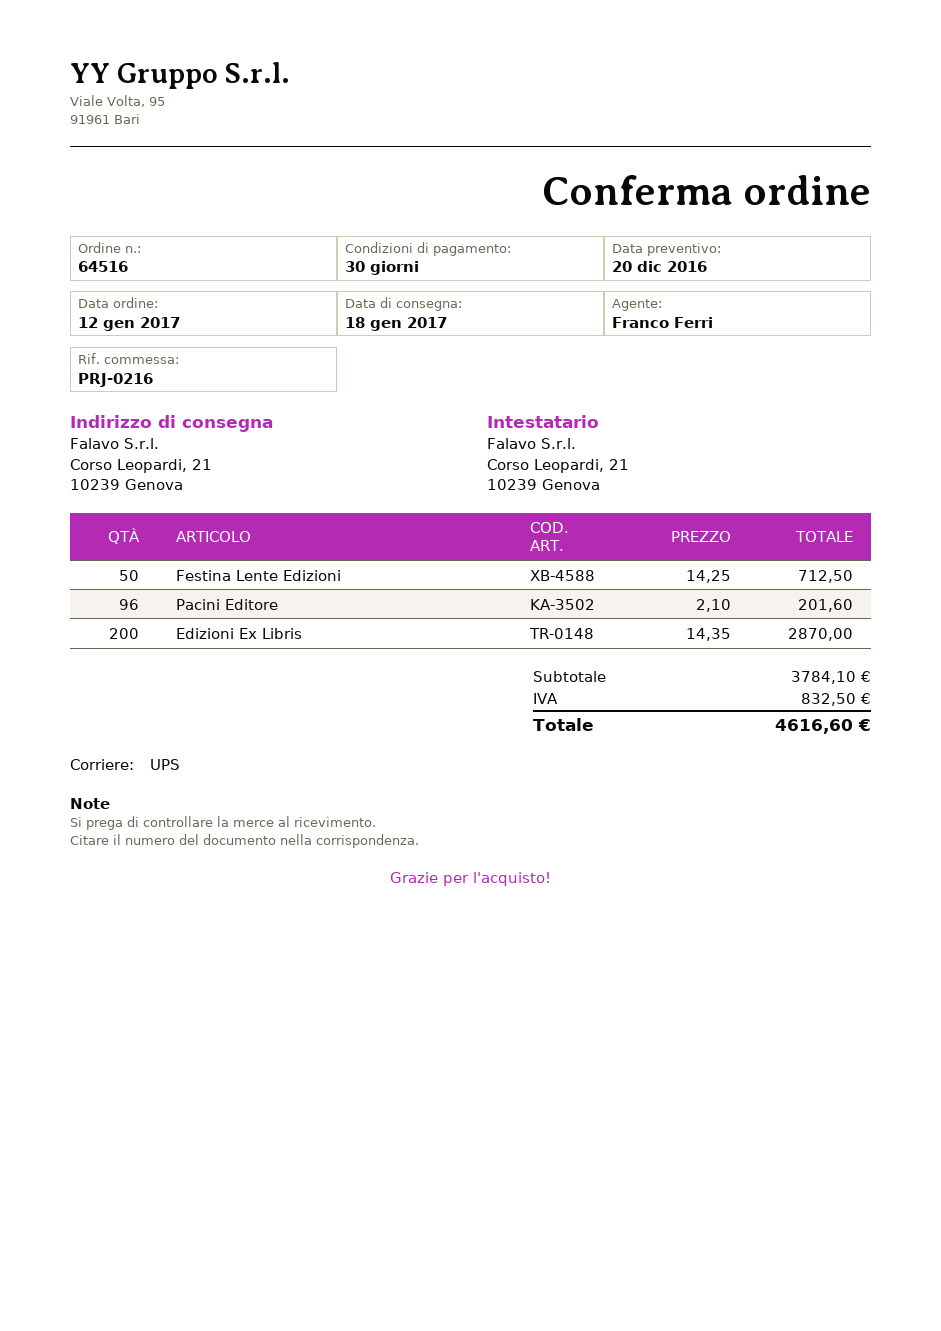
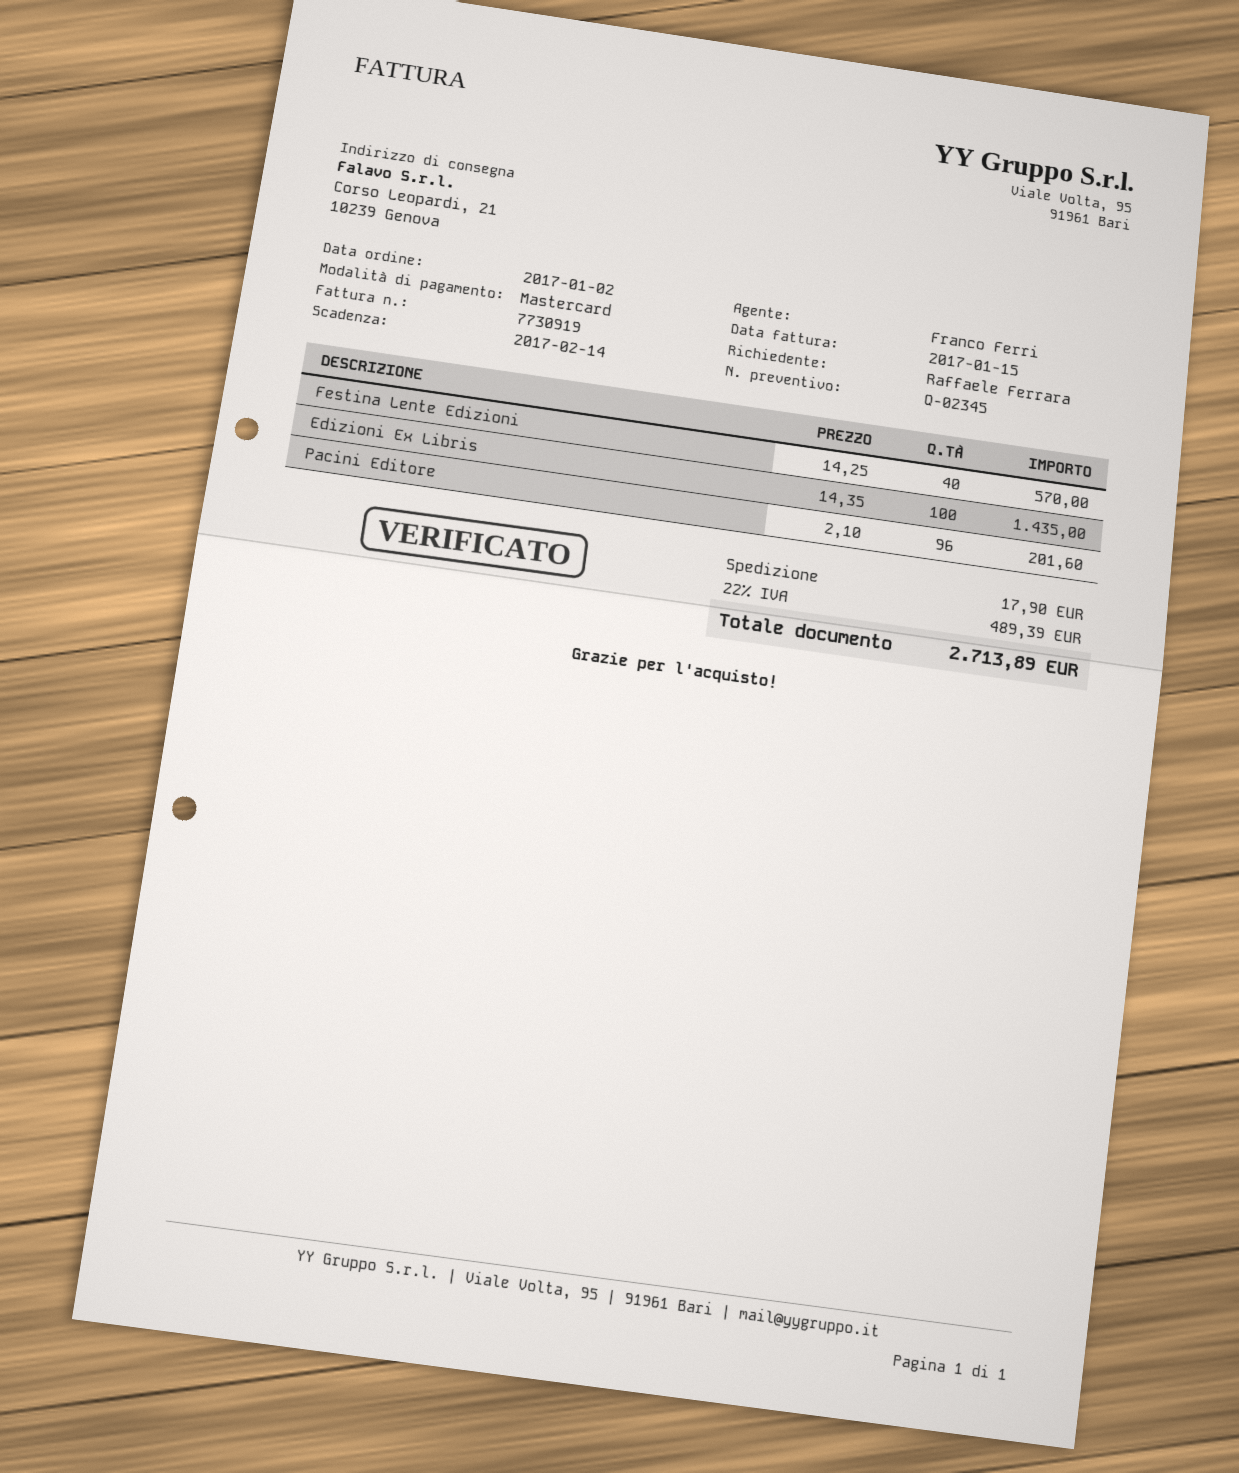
order date: 2017-01-12 -> 2017-01-02
Festina Lente Edizioni: 50 x 14.25 = 712.50 -> 40 x 14.25 = 570.00
Edizioni Ex Libris: 200 x 14.35 = 2870.00 -> 100 x 14.35 = 1435.00
shipping: none -> 17.90
tax: 832.50 -> 489.39
total: 4616.60 -> 2713.89

